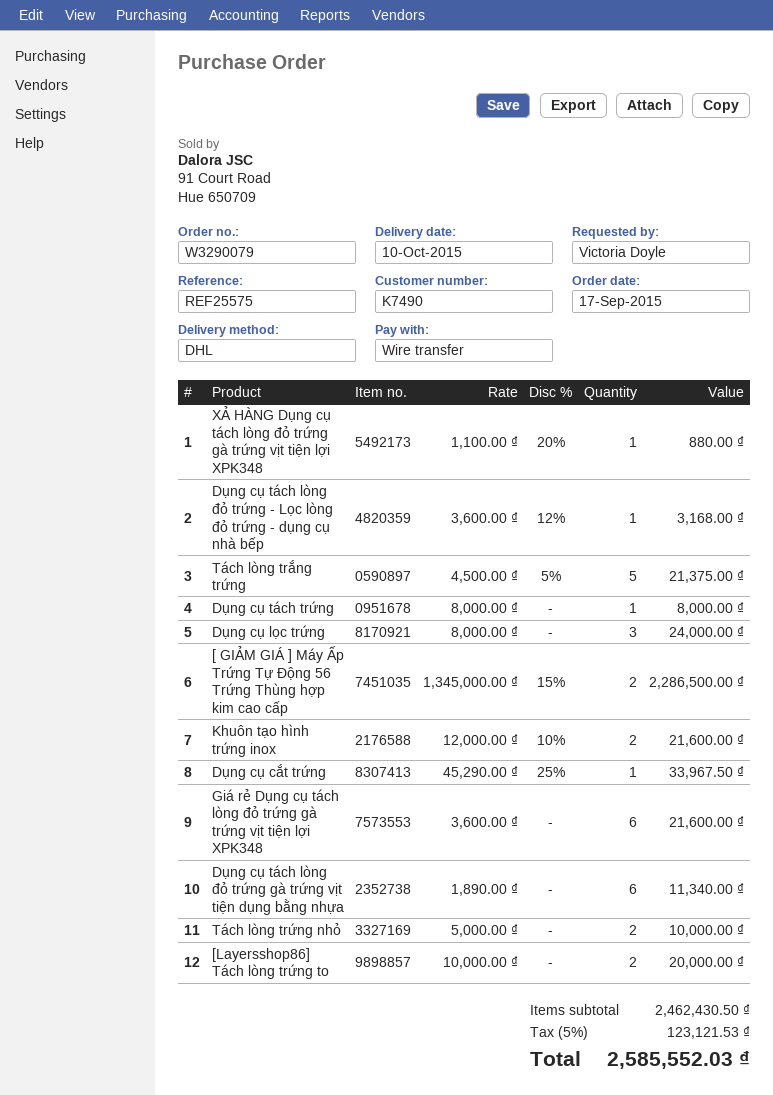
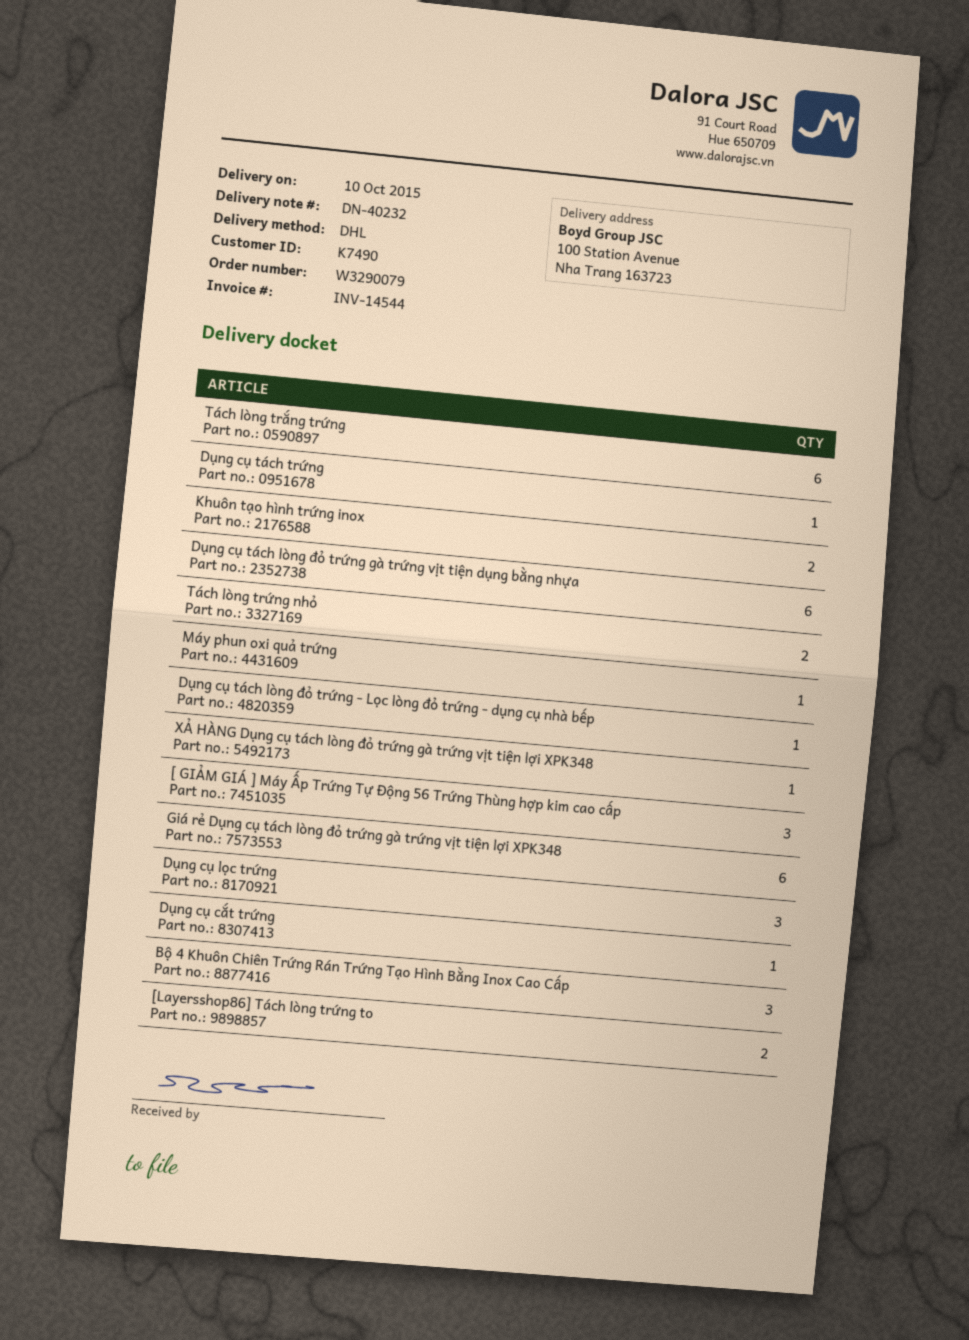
Tách lòng trắng trứng: 5 -> 6
[ GIẢM GIÁ ] Máy Ấp Trứng Tự Động 56 Trứng Thùng hợp kim cao cấp: 2 -> 3
Máy phun oxi quả trứng: none -> 1
Bộ 4 Khuôn Chiên Trứng Rán Trứng Tạo Hình Bằng Inox Cao Cấp: none -> 3

